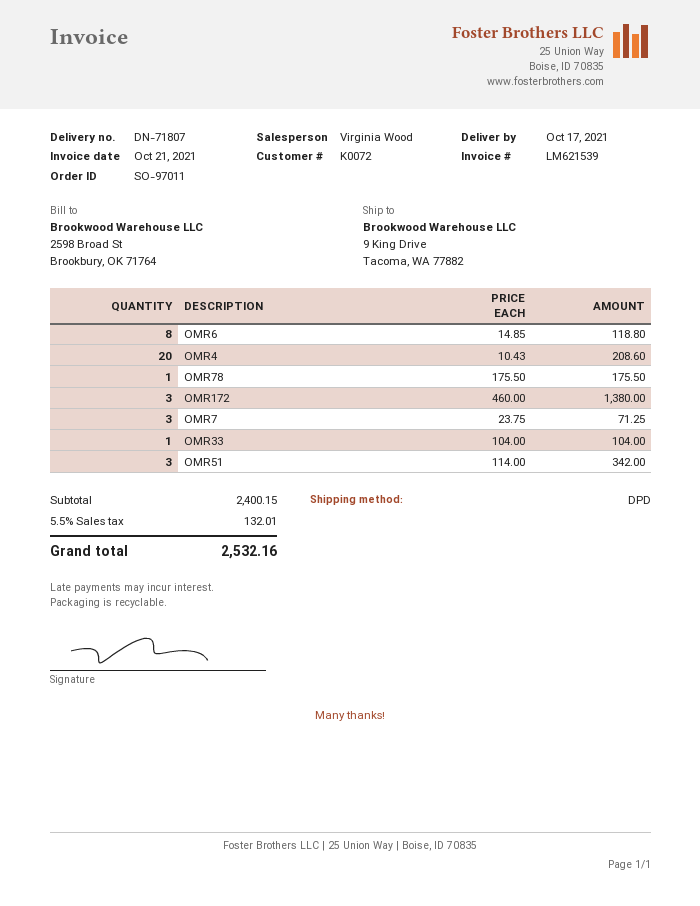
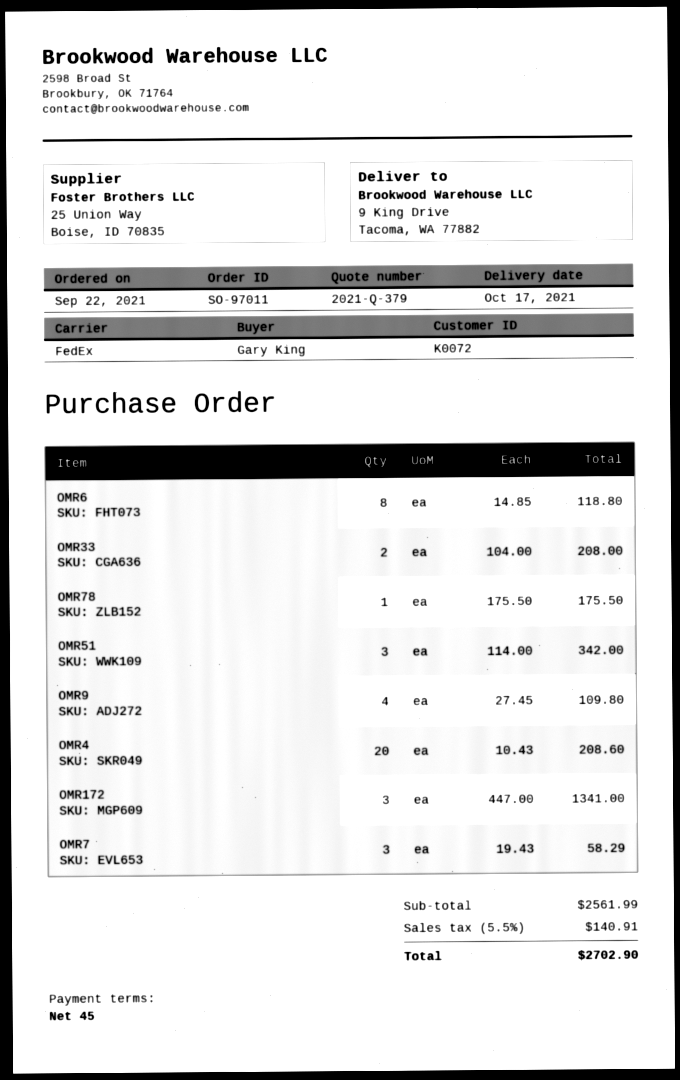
shipping method: DPD -> FedEx
OMR172: 3 x 460.00 = 1380.00 -> 3 x 447.00 = 1341.00
OMR7: 3 x 23.75 = 71.25 -> 3 x 19.43 = 58.29
OMR33: 1 x 104.00 = 104.00 -> 2 x 104.00 = 208.00
OMR9: none -> 4 x 27.45 = 109.80
subtotal: 2400.15 -> 2561.99
tax: 5.5% = 132.01 -> 5.5% = 140.91
total: 2532.16 -> 2702.90

